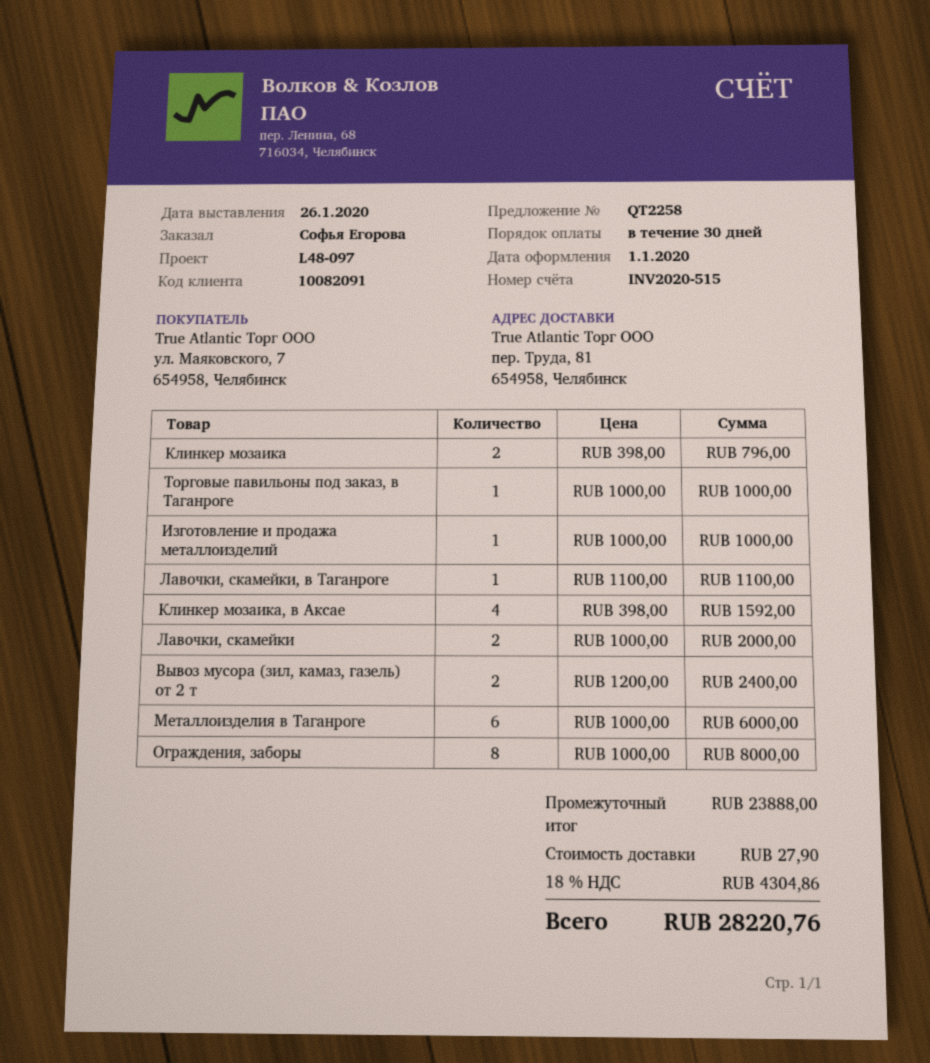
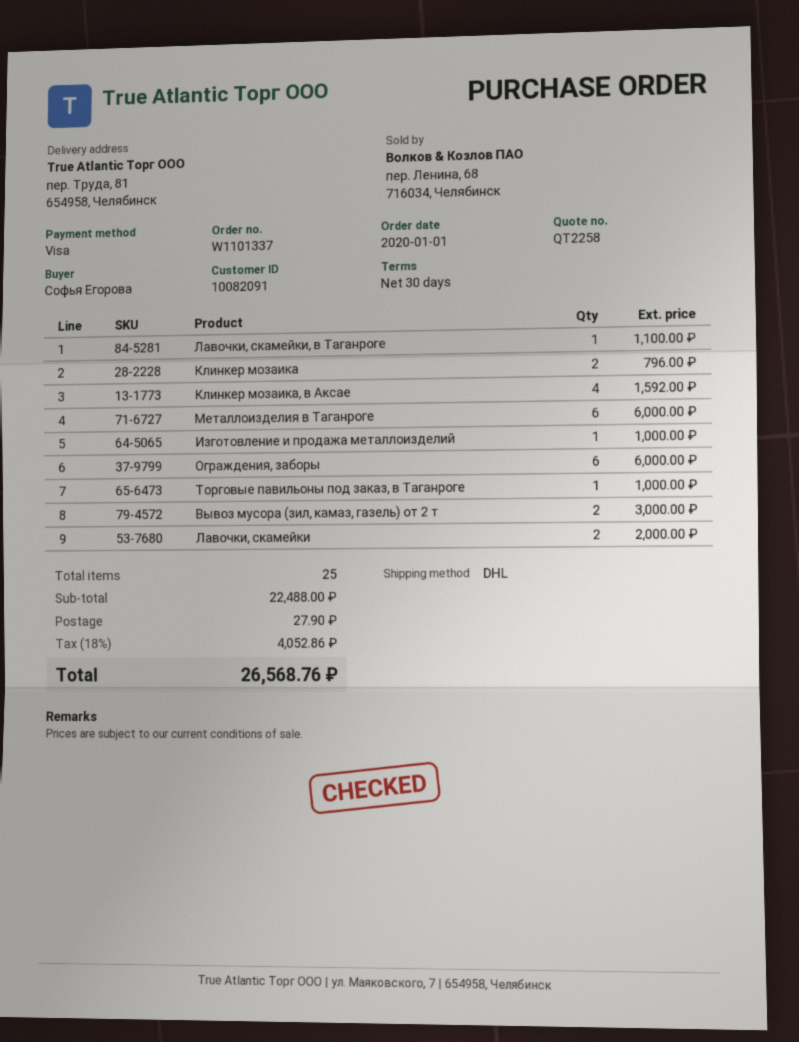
Вывоз мусора (зил, камаз, газель) от 2 т: 2 for 2400.00 -> 2 for 3000.00
Ограждения, заборы: 8 for 8000.00 -> 6 for 6000.00
subtotal: 23888.00 -> 22488.00
tax: 18% = 4304.86 -> 18% = 4052.86
total: 28220.76 -> 26568.76

